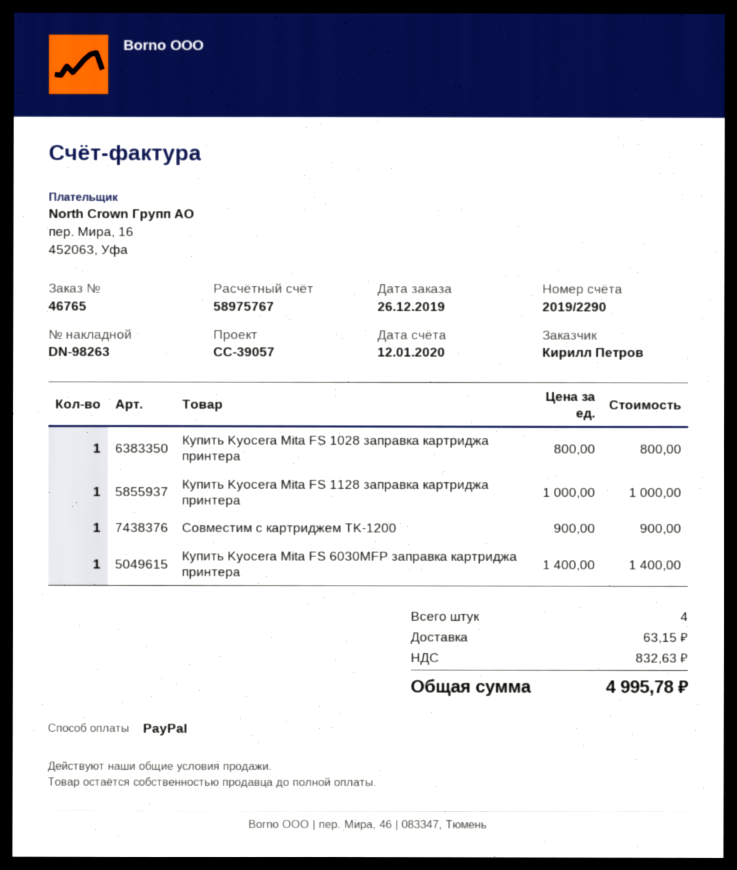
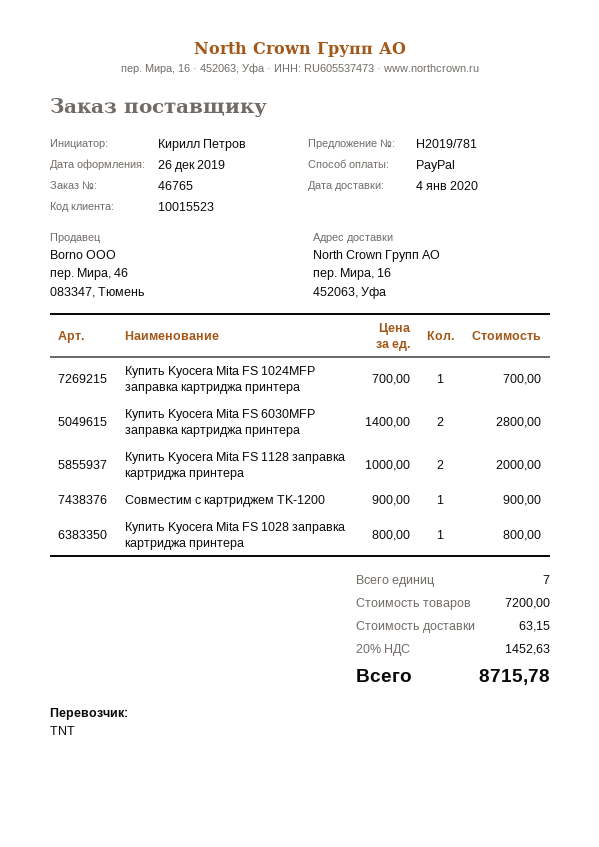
Купить Kyocera Mita FS 1128 заправка картриджа принтера: 1 x 1000.00 = 1000.00 -> 2 x 1000.00 = 2000.00
Купить Kyocera Mita FS 6030MFP заправка картриджа принтера: 1 x 1400.00 = 1400.00 -> 2 x 1400.00 = 2800.00
Купить Kyocera Mita FS 1024MFP заправка картриджа принтера: none -> 1 x 700.00 = 700.00
total quantity: 4 -> 7
tax: 832.63 -> 1452.63
total: 4995.78 -> 8715.78

